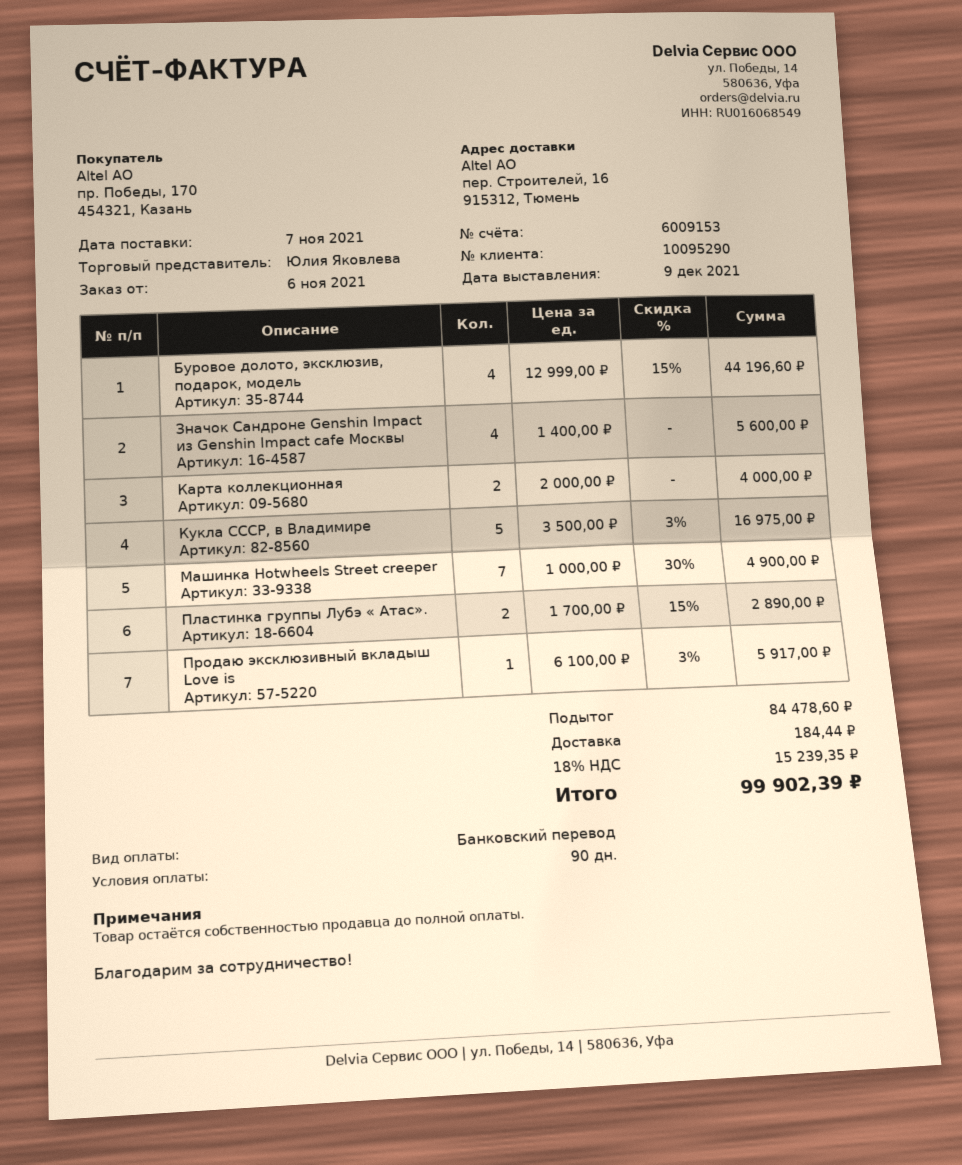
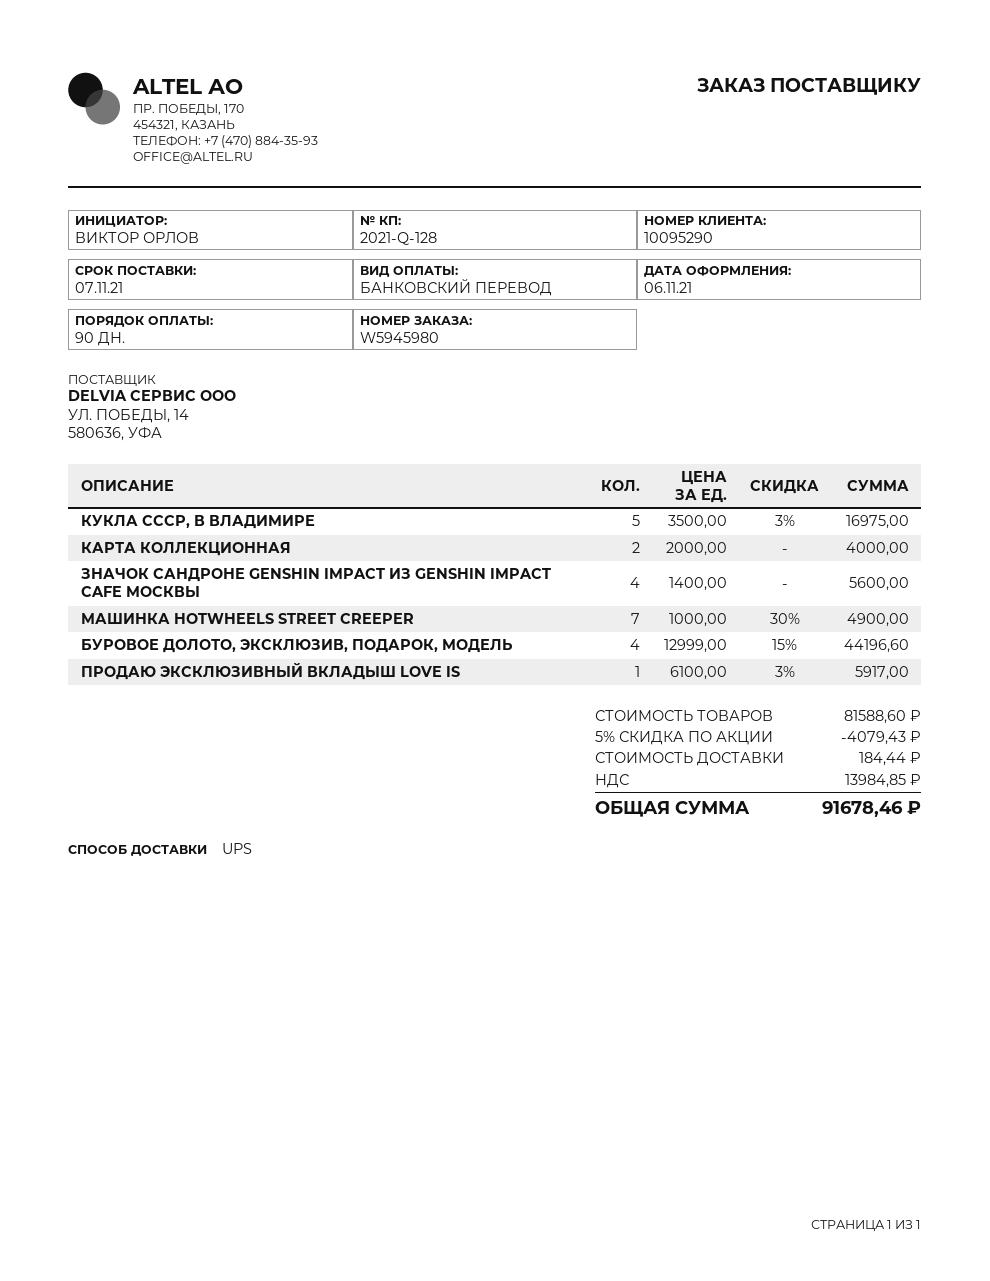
Пластинка группы Лубэ « Атас».: 2 x 1700.00 - 15% = 2890.00 -> none
subtotal: 84478.60 -> 81588.60
discount: none -> 5% = 4079.43
tax: 15239.35 -> 13984.85
total: 99902.39 -> 91678.46

